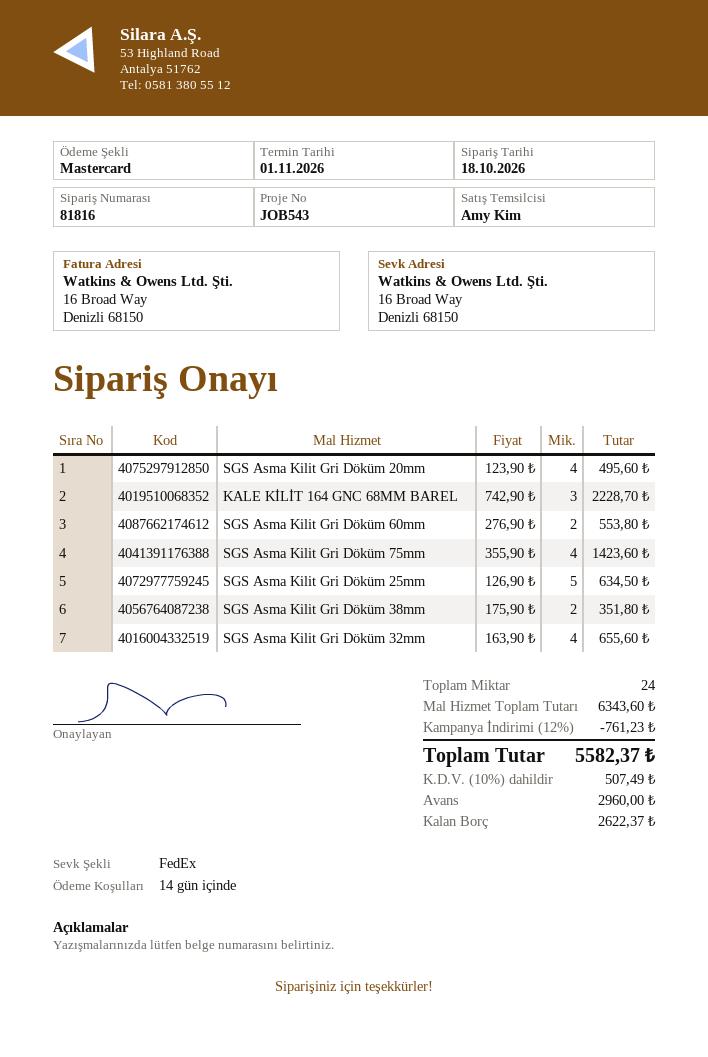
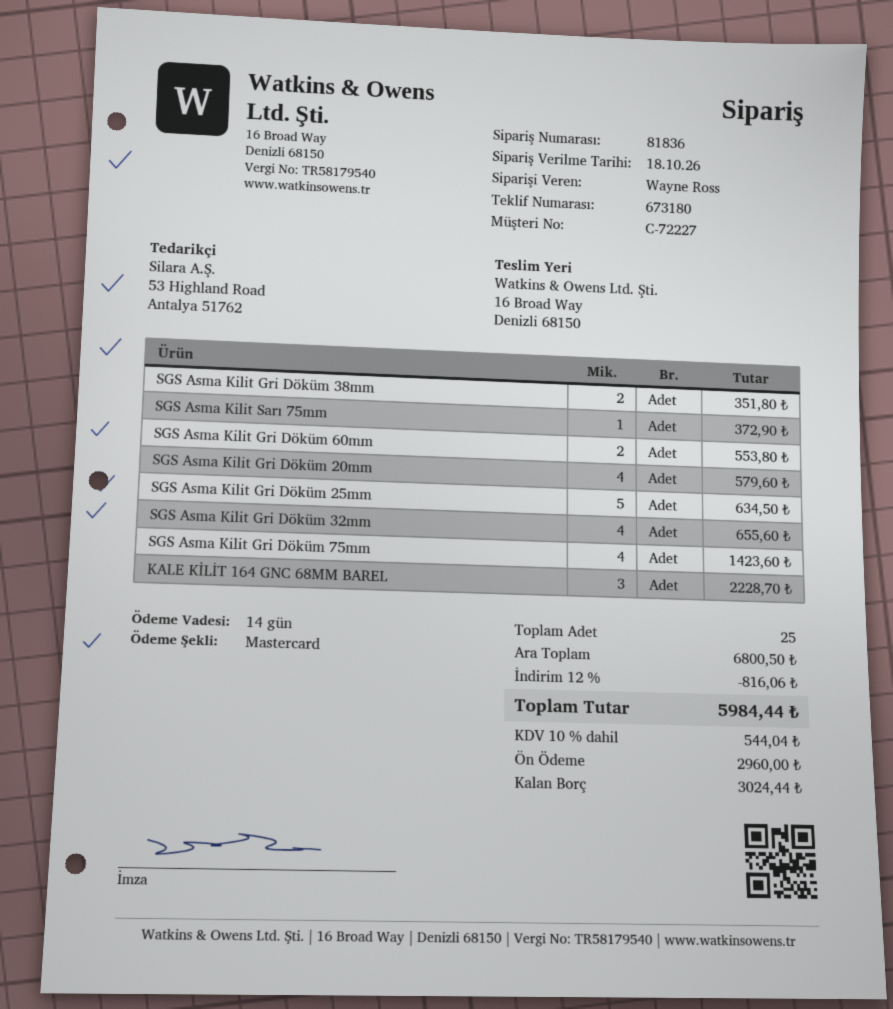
order number: 81816 -> 81836
SGS Asma Kilit Gri Döküm 20mm: 4 for 495.60 -> 4 for 579.60
SGS Asma Kilit Sarı 75mm: none -> 1 for 372.90
total quantity: 24 -> 25
subtotal: 6343.60 -> 6800.50
discount: 12% = 761.23 -> 12% = 816.06
tax: 10% = 507.49 -> 10% = 544.04
total: 5582.37 -> 5984.44
balance: 2622.37 -> 3024.44

